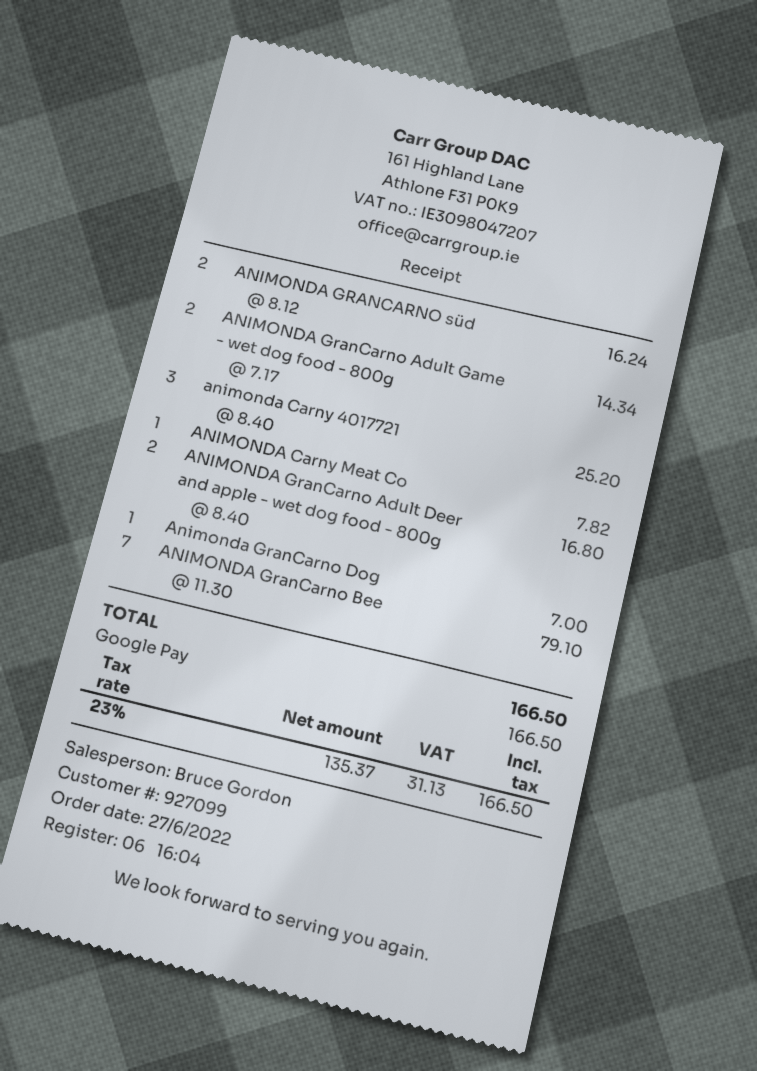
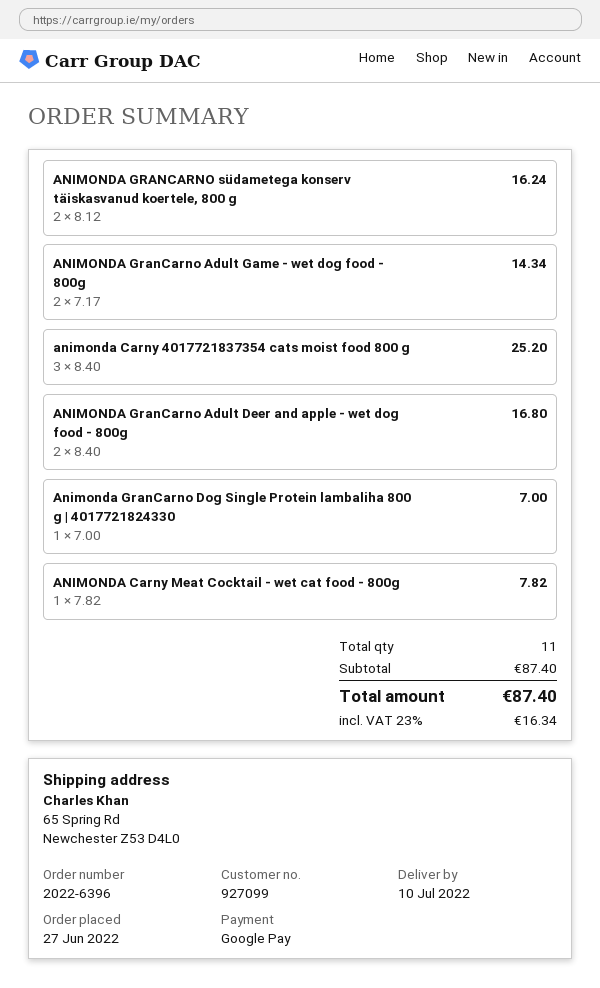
ANIMONDA GranCarno Bee: 7 x 11.30 = 79.10 -> none
tax: 23% = 31.13 -> 23% = 16.34
total: 166.50 -> 87.40

